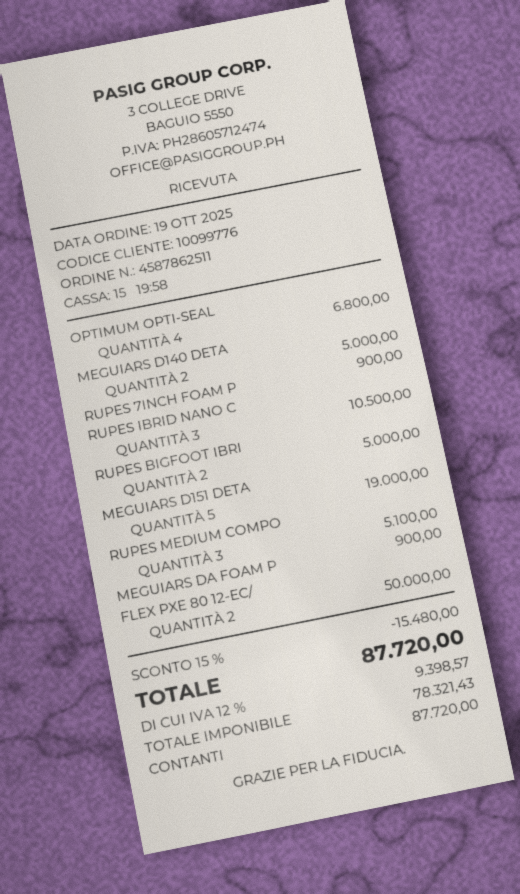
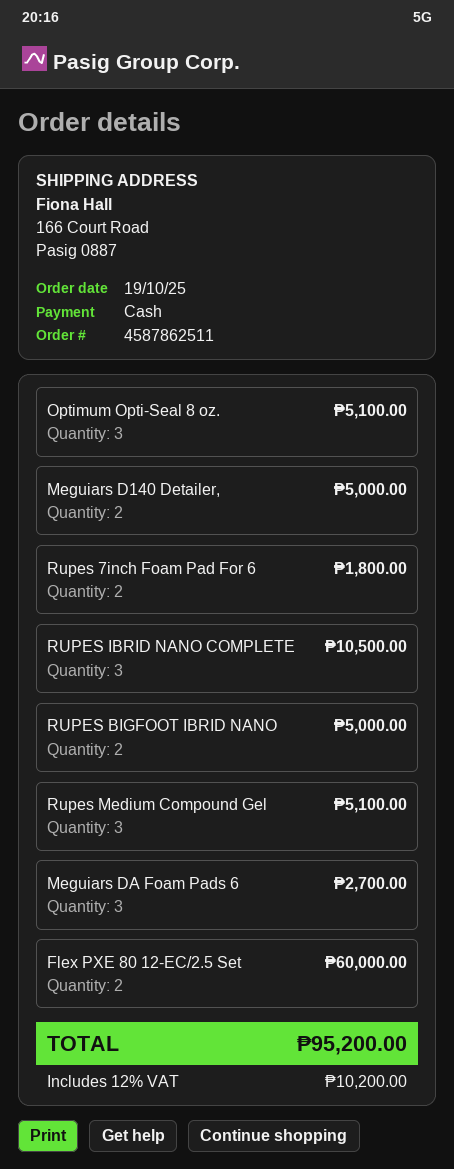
OPTIMUM OPTI-SEAL: 4 for 6800.00 -> 3 for 5100.00
RUPES 7INCH FOAM P: 1 for 900.00 -> 2 for 1800.00
MEGUIARS D151 DETA: 5 for 19000.00 -> none
MEGUIARS DA FOAM P: 1 for 900.00 -> 3 for 2700.00
FLEX PXE 80 12-EC/: 2 for 50000.00 -> 2 for 60000.00
discount: 15% = 15480.00 -> none
tax: 12% = 9398.57 -> 12% = 10200.00
total: 87720.00 -> 95200.00

